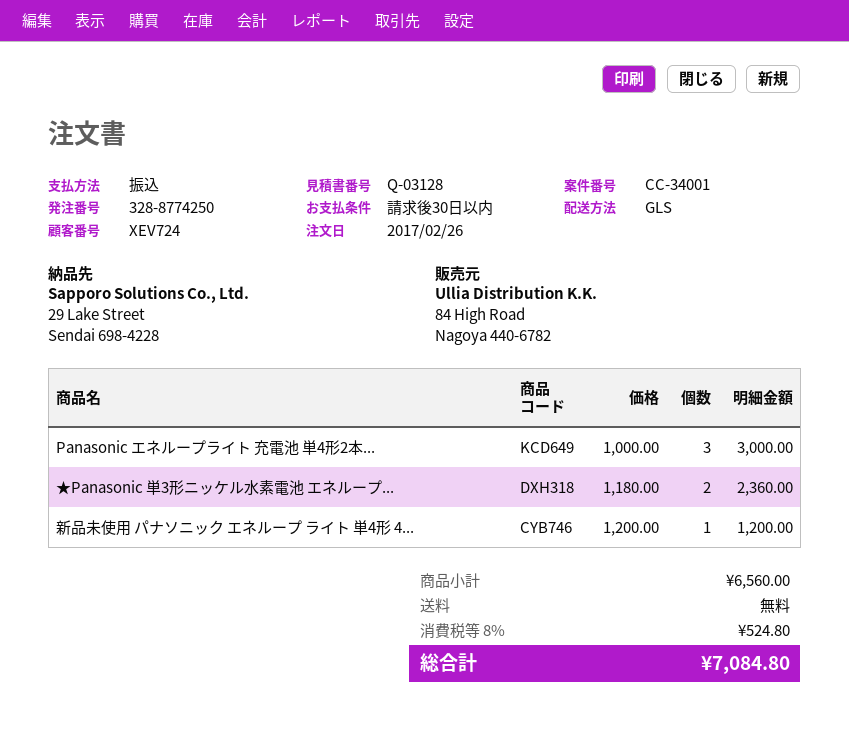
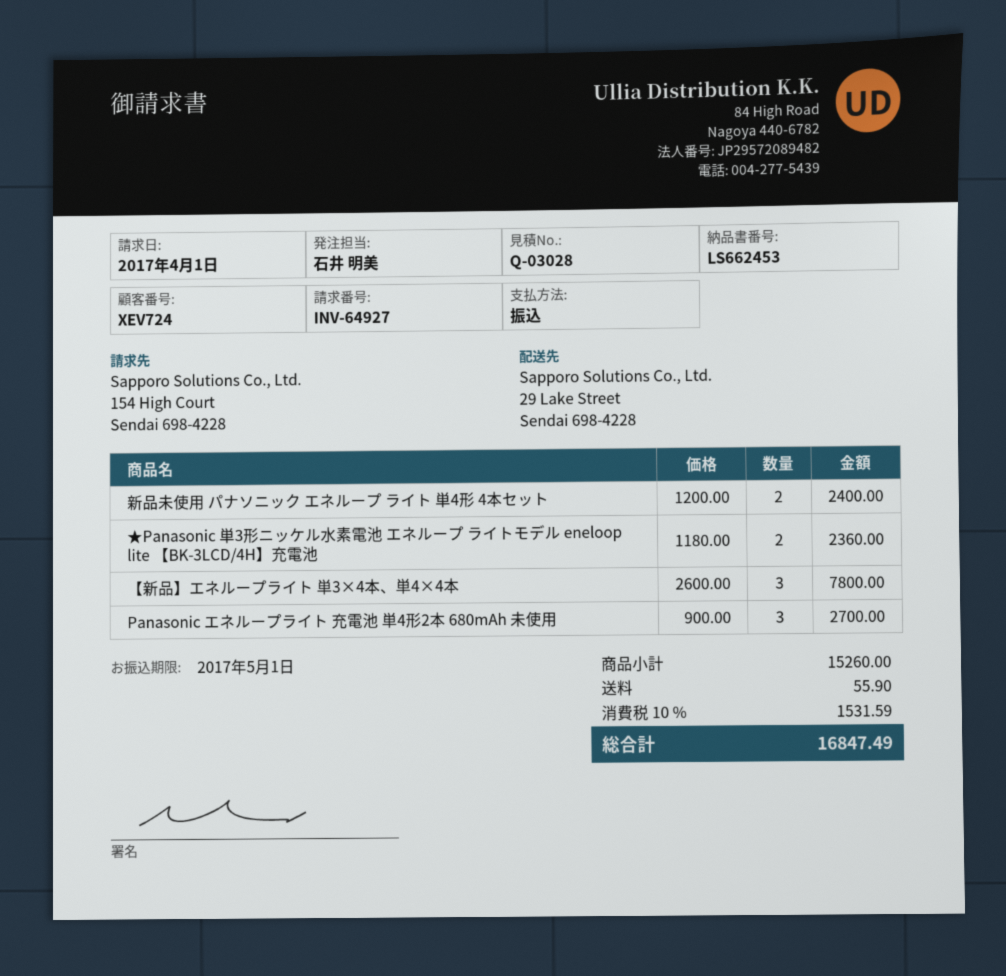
quote number: Q-03128 -> Q-03028
Panasonic エネループライト 充電池 単4形2本...: 3 x 1000.00 = 3000.00 -> 3 x 900.00 = 2700.00
新品未使用 パナソニック エネループ ライト 単4形 4...: 1 x 1200.00 = 1200.00 -> 2 x 1200.00 = 2400.00
【新品】エネループライト 単3×4本、単4×4本: none -> 3 x 2600.00 = 7800.00
subtotal: 6560.00 -> 15260.00
shipping: 0.00 -> 55.90
tax: 8% = 524.80 -> 10% = 1531.59
total: 7084.80 -> 16847.49

